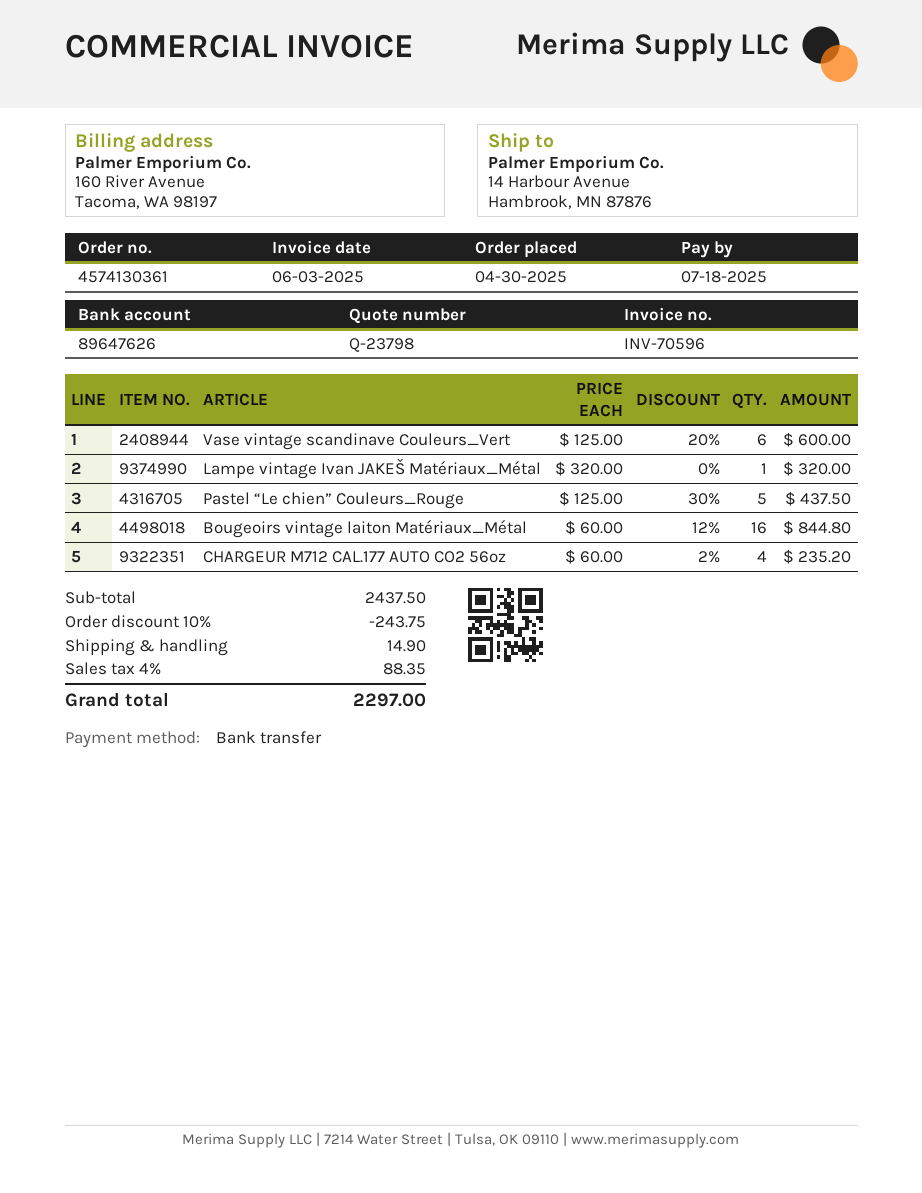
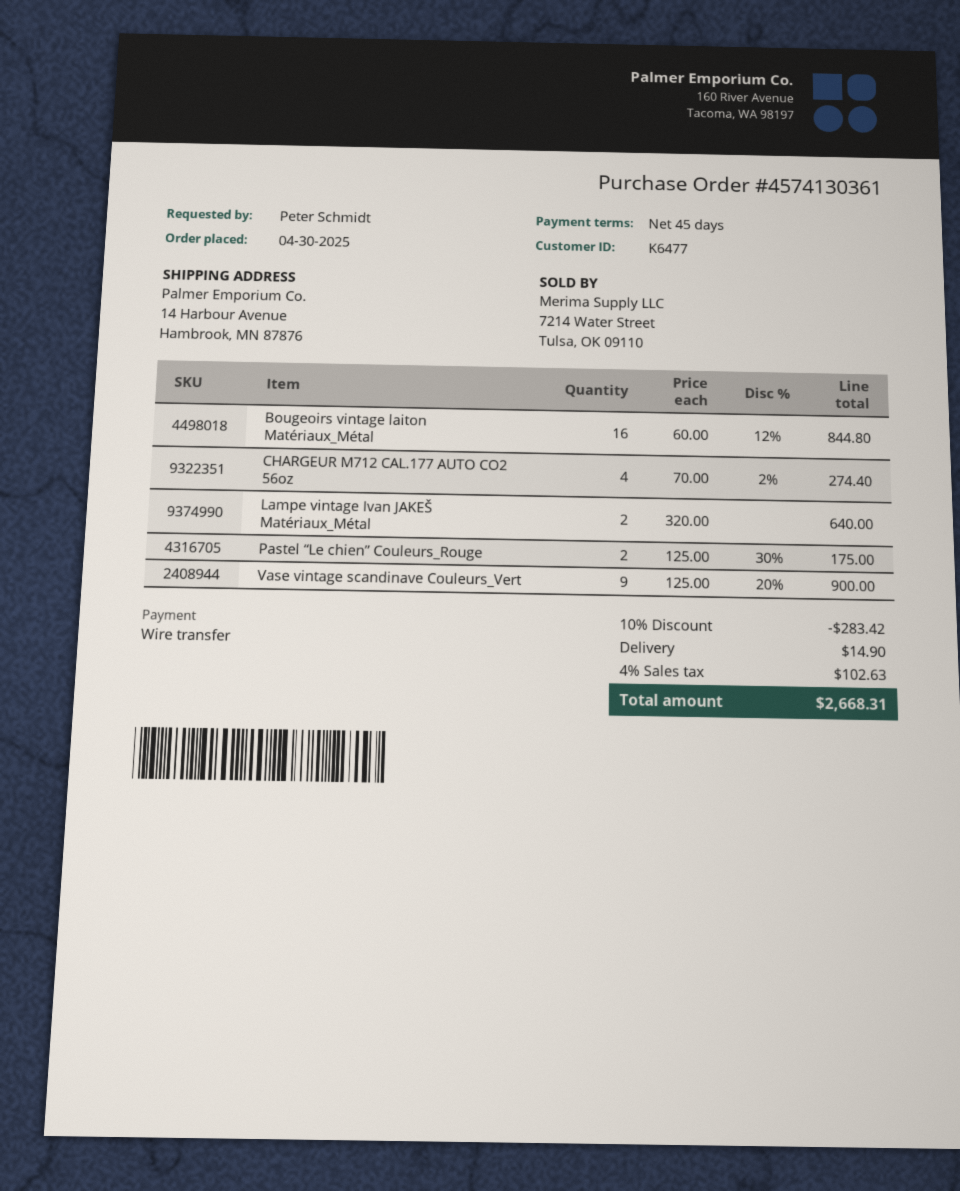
Vase vintage scandinave Couleurs_Vert: 6 x 125.00 - 20% = 600.00 -> 9 x 125.00 - 20% = 900.00
Lampe vintage Ivan JAKEŠ Matériaux_Métal: 1 x 320.00 = 320.00 -> 2 x 320.00 = 640.00
Pastel “Le chien” Couleurs_Rouge: 5 x 125.00 - 30% = 437.50 -> 2 x 125.00 - 30% = 175.00
CHARGEUR M712 CAL.177 AUTO CO2 56oz: 4 x 60.00 - 2% = 235.20 -> 4 x 70.00 - 2% = 274.40
discount: 10% = 243.75 -> 10% = 283.42
tax: 4% = 88.35 -> 4% = 102.63
total: 2297.00 -> 2668.31

